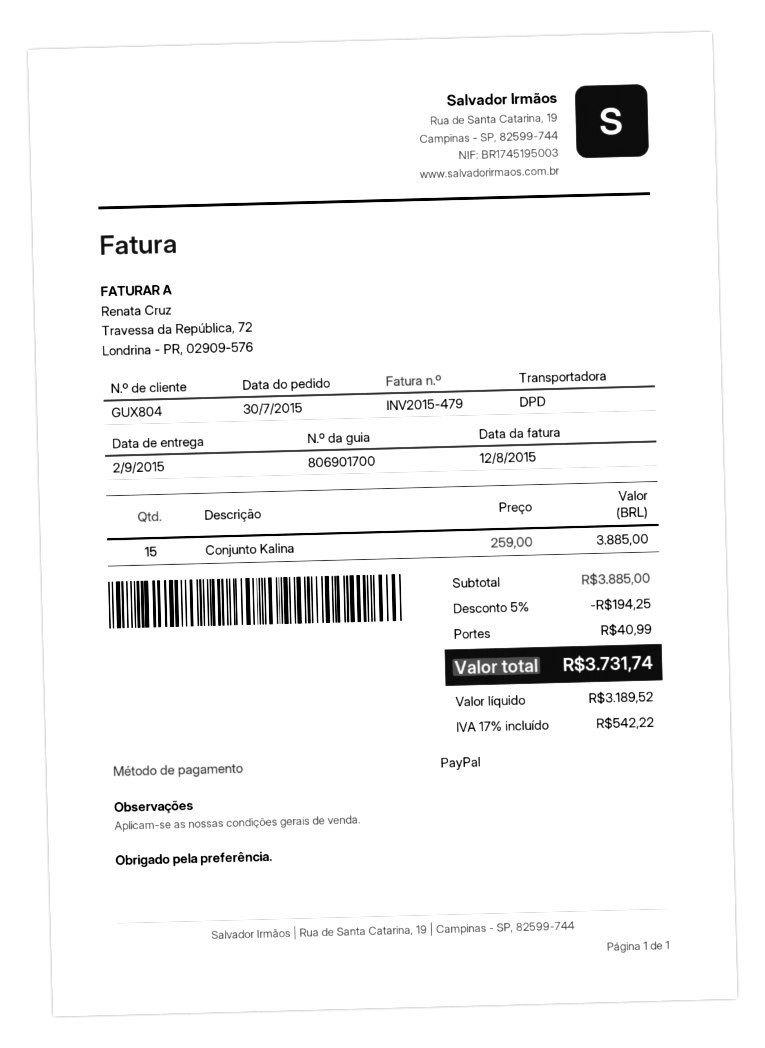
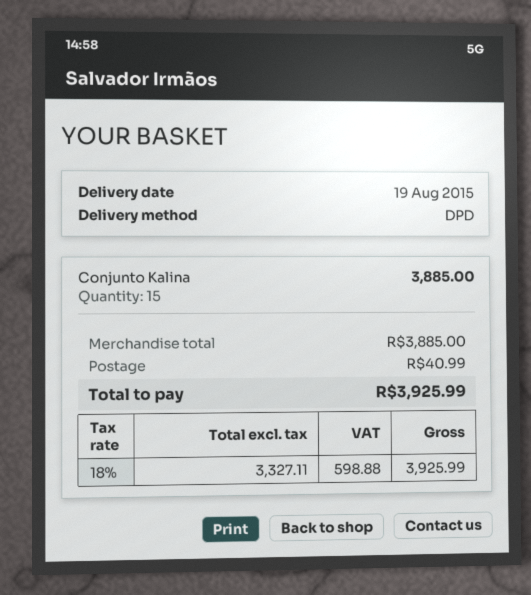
delivery date: 2015-09-02 -> 2015-08-19
discount: 5% = 194.25 -> none
net: 3189.52 -> 3327.11
tax: 17% = 542.22 -> 18% = 598.88
total: 3731.74 -> 3925.99

